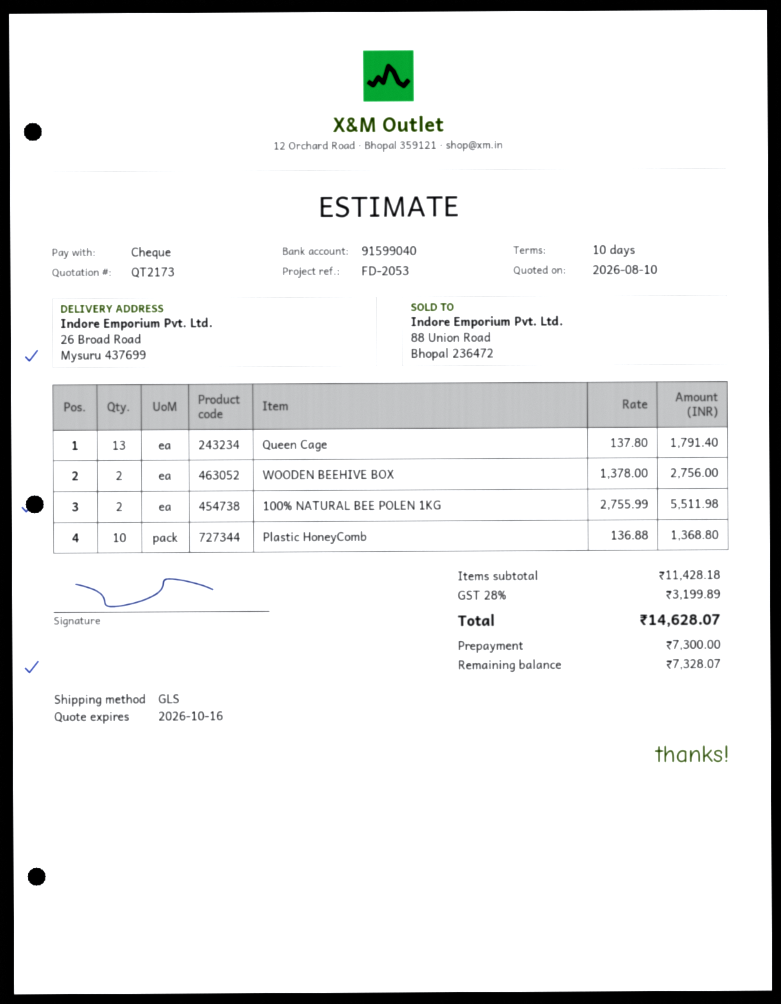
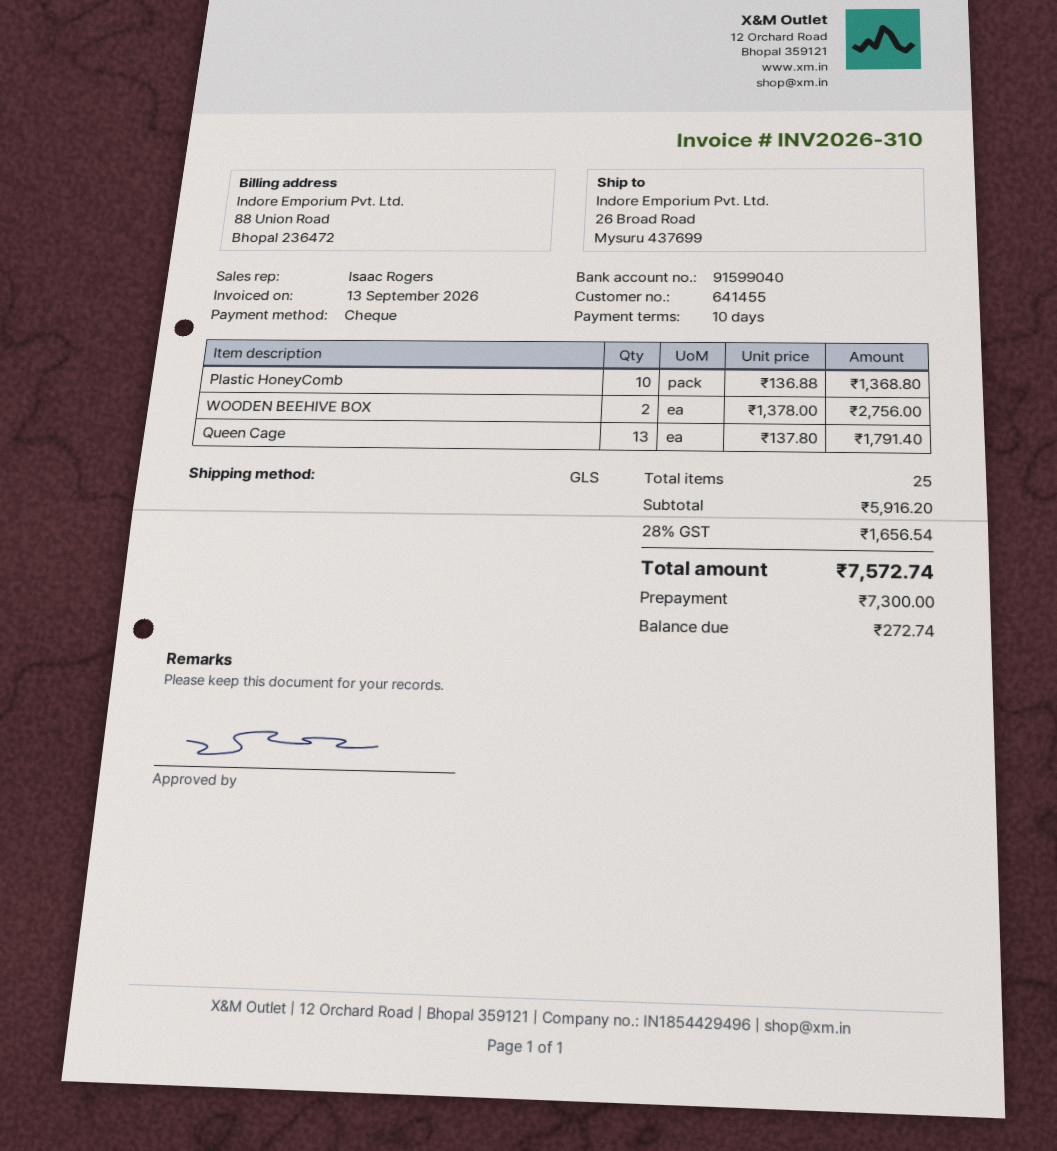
100% NATURAL BEE POLEN 1KG: 2 x 2755.99 = 5511.98 -> none
subtotal: 11428.18 -> 5916.20
tax: 28% = 3199.89 -> 28% = 1656.54
total: 14628.07 -> 7572.74
balance: 7328.07 -> 272.74

